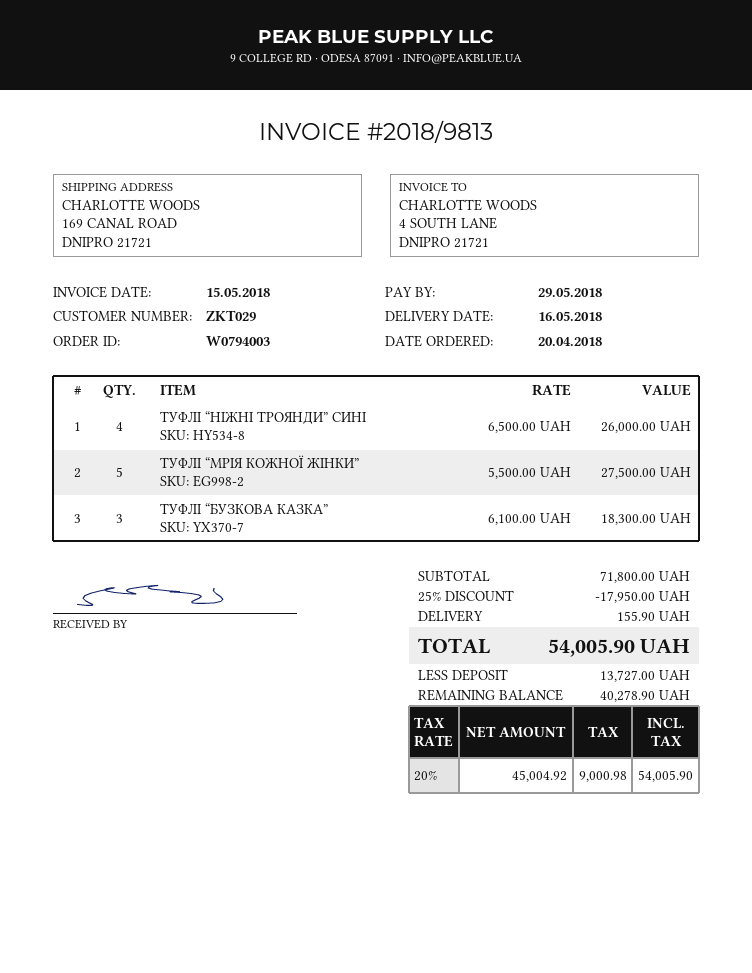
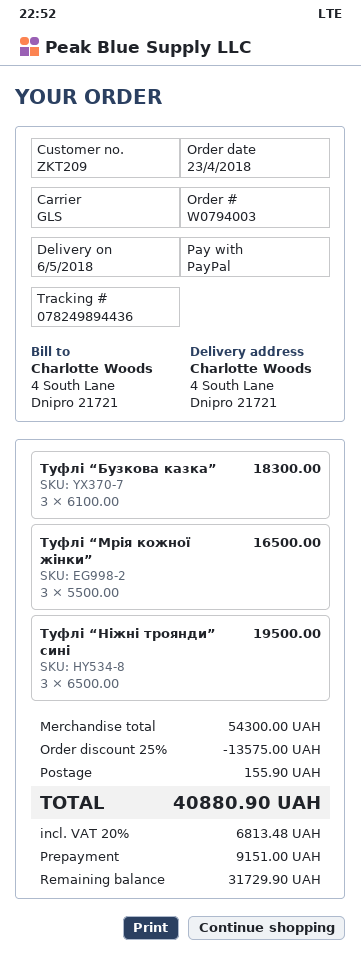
order date: 2018-04-20 -> 2018-04-23
delivery date: 2018-05-16 -> 2018-05-06
customer number: ZKT029 -> ZKT209
ship to: 169 CANAL ROAD, DNIPRO 21721 -> 4 South Lane, Dnipro 21721
ТУФЛІ “НІЖНІ ТРОЯНДИ” СИНІ: 4 x 6500.00 = 26000.00 -> 3 x 6500.00 = 19500.00
ТУФЛІ “МРІЯ КОЖНОЇ ЖІНКИ”: 5 x 5500.00 = 27500.00 -> 3 x 5500.00 = 16500.00
subtotal: 71800.00 -> 54300.00
discount: 25% = 17950.00 -> 25% = 13575.00
tax: 20% = 9000.98 -> 20% = 6813.48
total: 54005.90 -> 40880.90
deposit: 13727.00 -> 9151.00
balance: 40278.90 -> 31729.90

